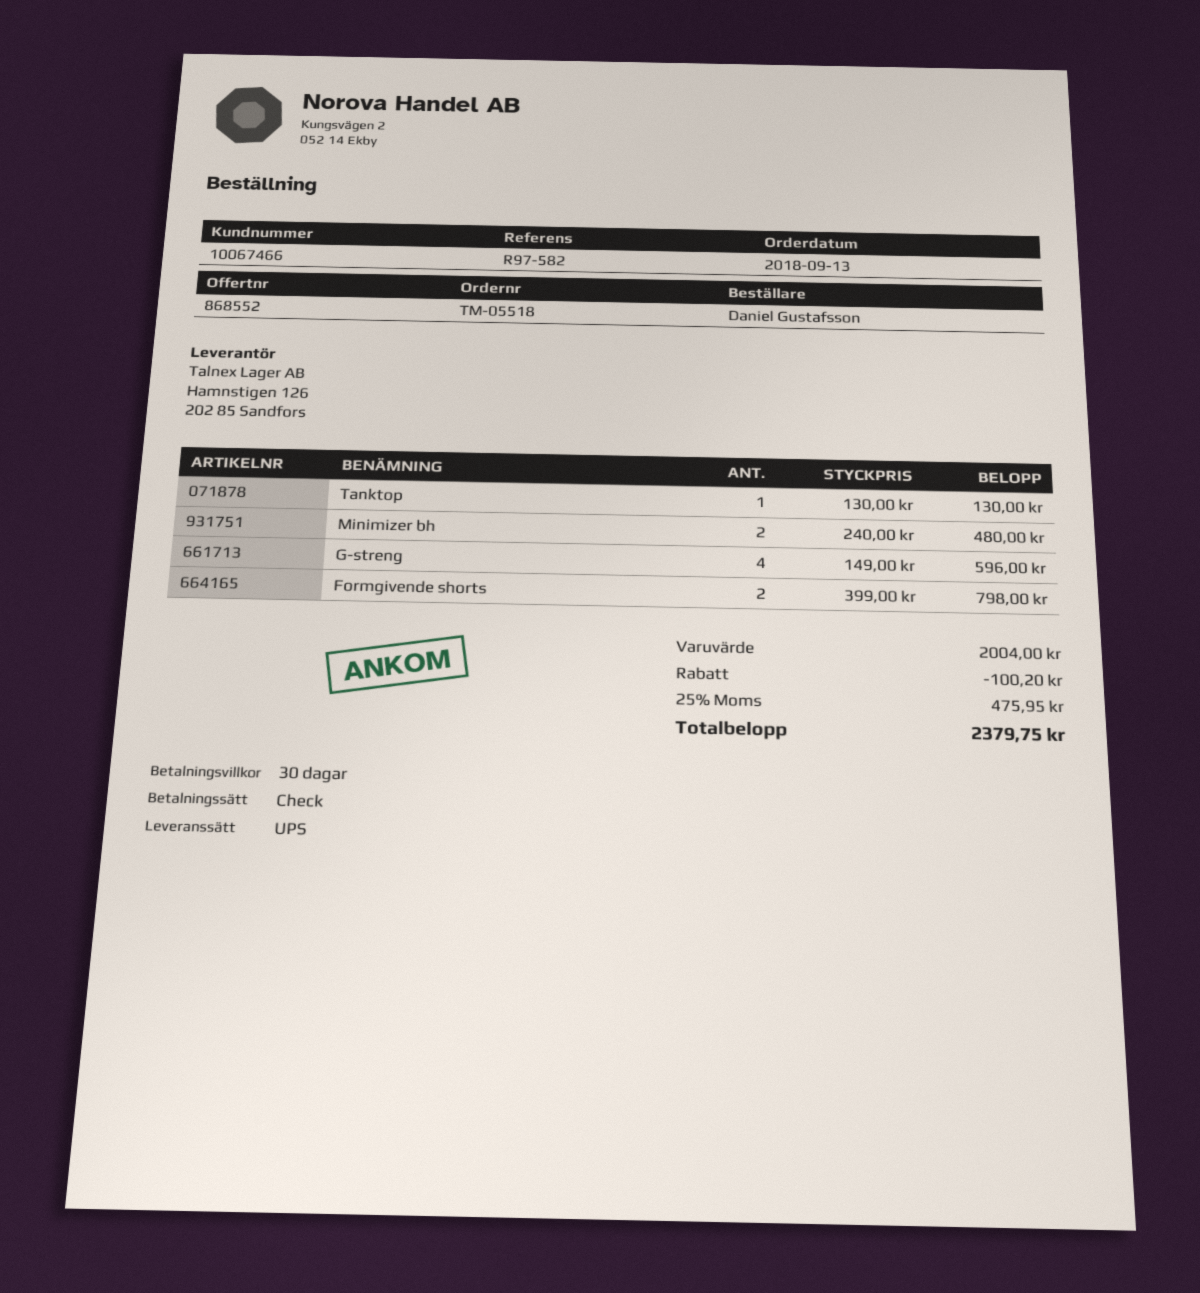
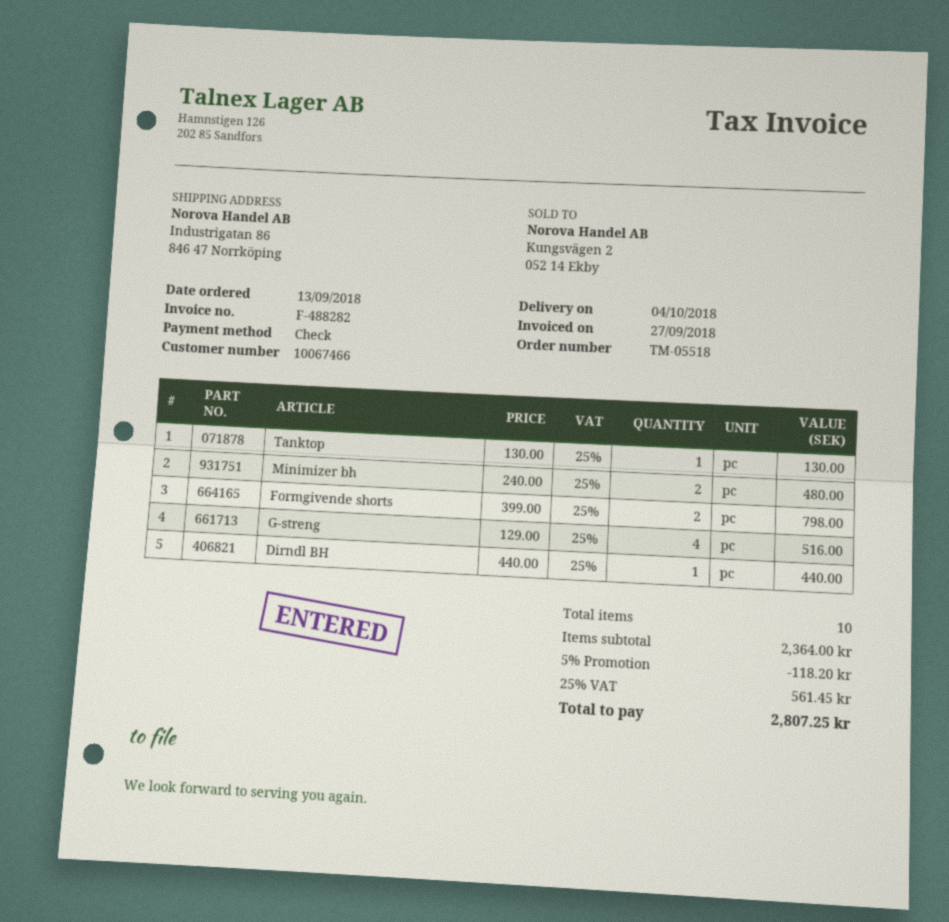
G-streng: 4 x 149.00 = 596.00 -> 4 x 129.00 = 516.00
Dirndl BH: none -> 1 x 440.00 = 440.00
subtotal: 2004.00 -> 2364.00
discount: 100.20 -> 118.20
tax: 25% = 475.95 -> 25% = 561.45
total: 2379.75 -> 2807.25

